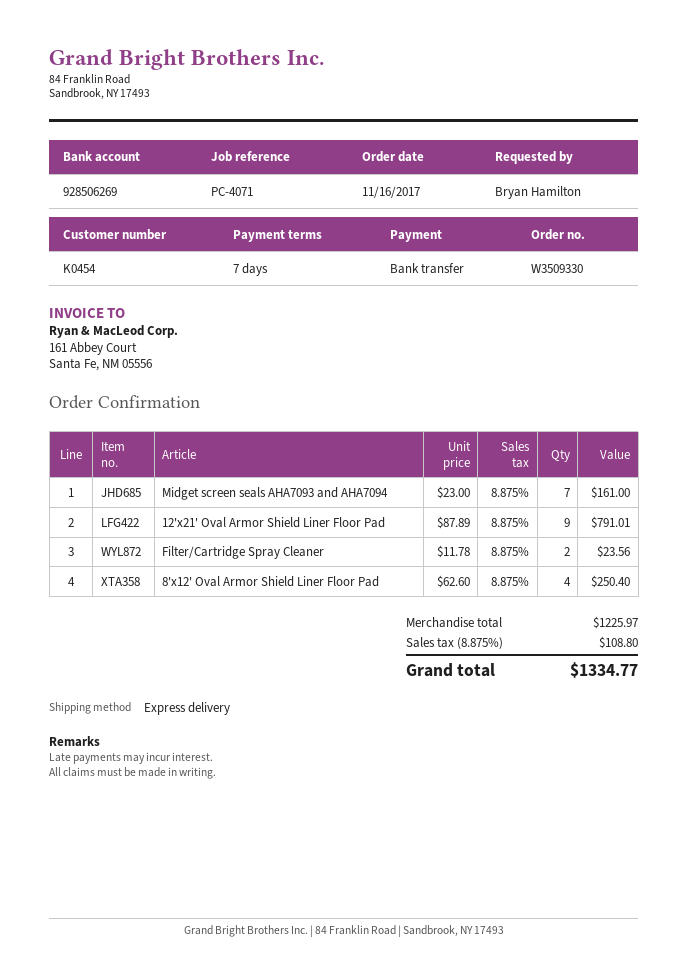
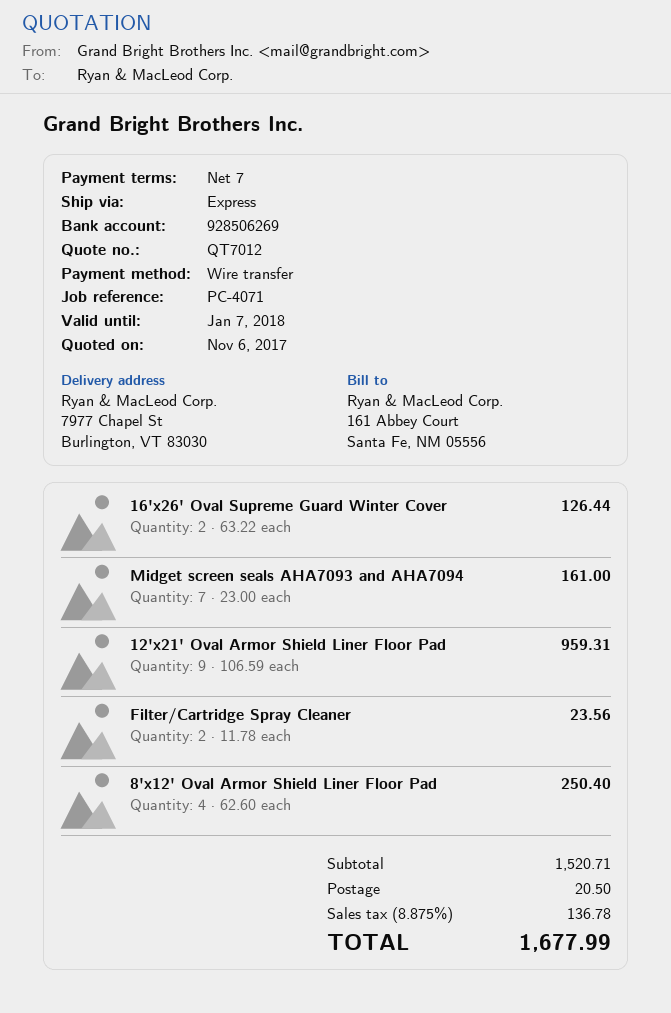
12'x21' Oval Armor Shield Liner Floor Pad: 9 x 87.89 = 791.01 -> 9 x 106.59 = 959.31
16'x26' Oval Supreme Guard Winter Cover: none -> 2 x 63.22 = 126.44
subtotal: 1225.97 -> 1520.71
shipping: none -> 20.50
tax: 8.875% = 108.80 -> 8.875% = 136.78
total: 1334.77 -> 1677.99

